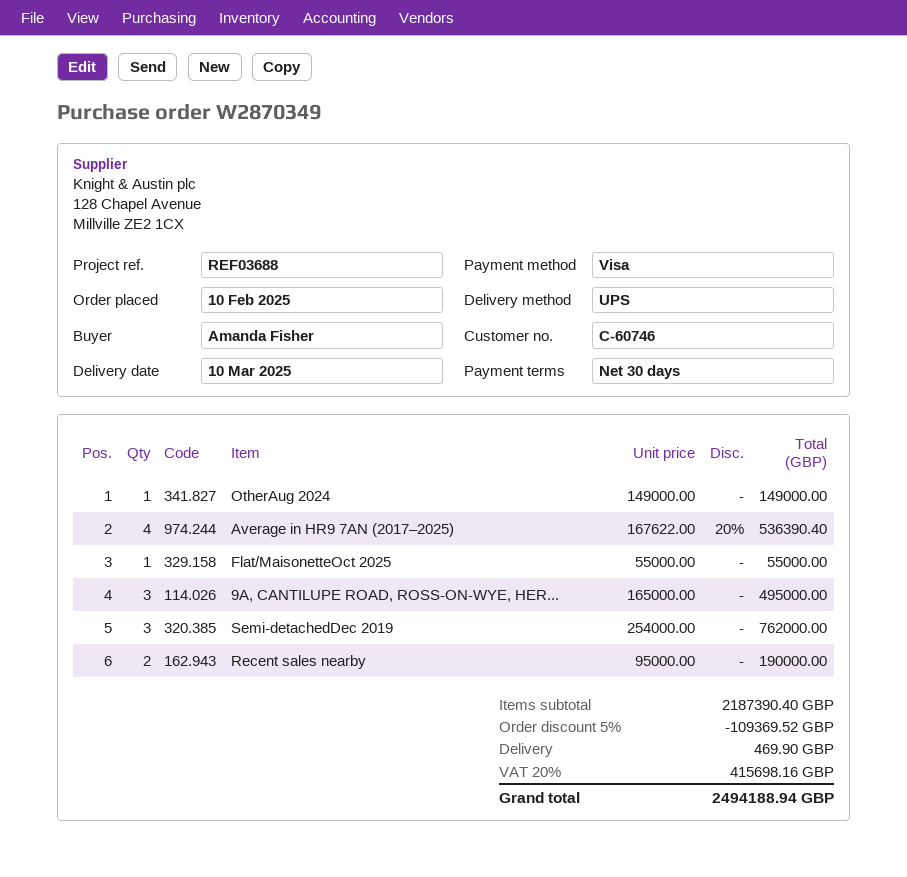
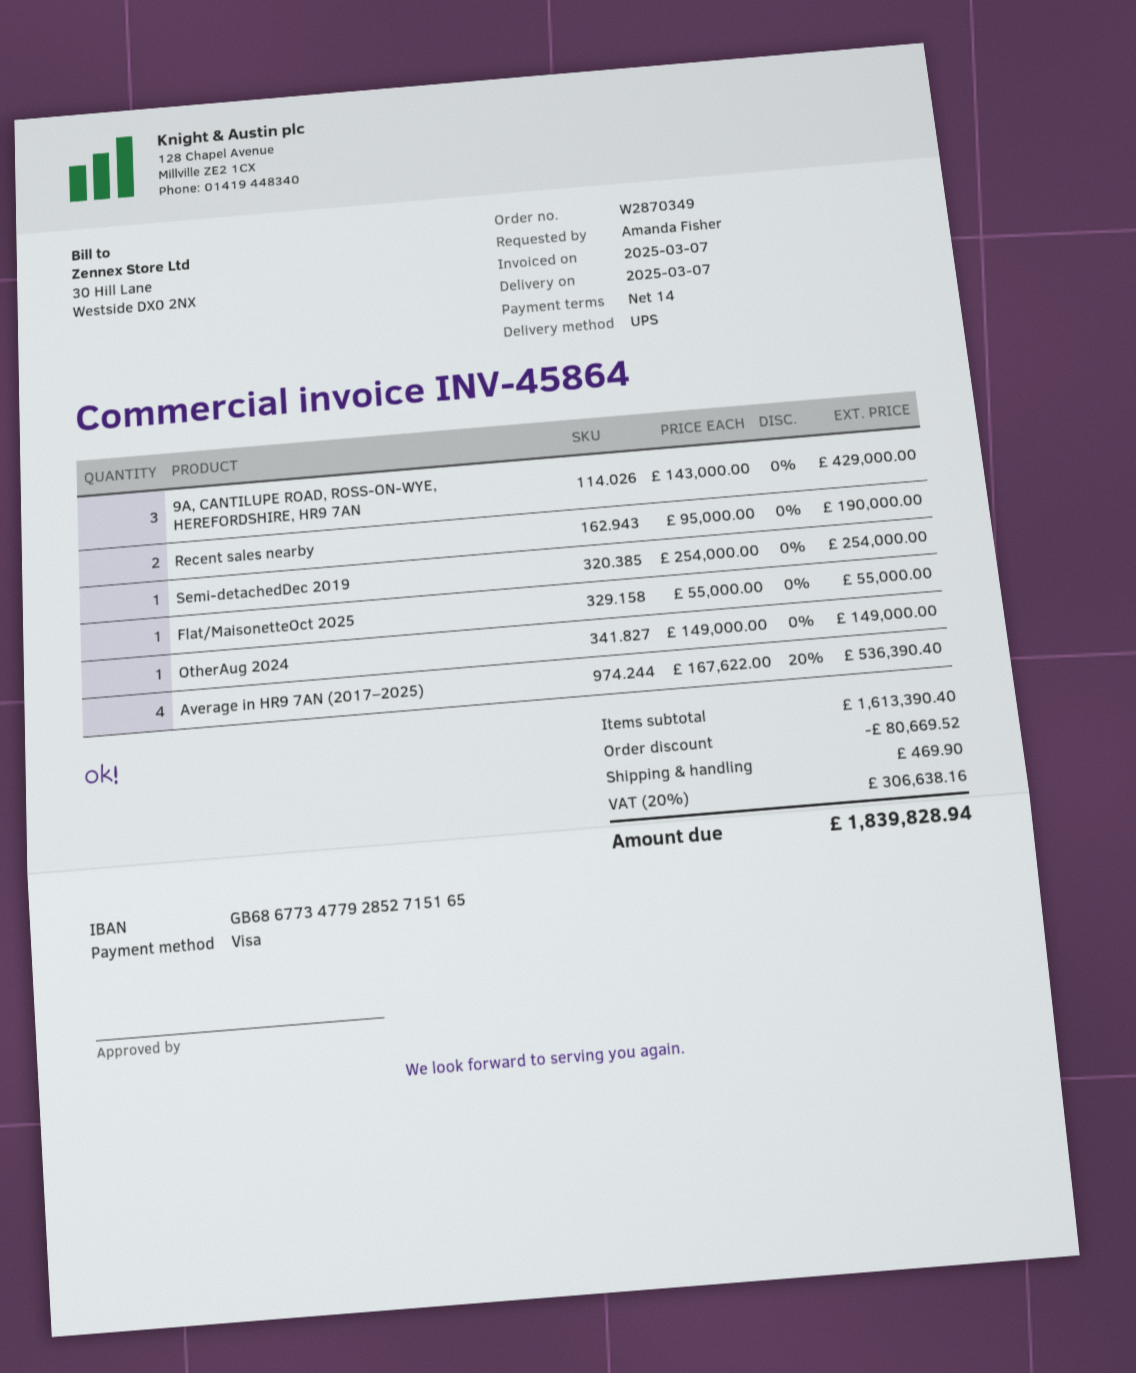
delivery date: 2025-03-10 -> 2025-03-07
payment terms: 30 days -> 14 days
9A, CANTILUPE ROAD, ROSS-ON-WYE, HER...: 3 x 165000.00 = 495000.00 -> 3 x 143000.00 = 429000.00
Semi-detachedDec 2019: 3 x 254000.00 = 762000.00 -> 1 x 254000.00 = 254000.00
subtotal: 2187390.40 -> 1613390.40
discount: 109369.52 -> 80669.52
tax: 20% = 415698.16 -> 20% = 306638.16
total: 2494188.94 -> 1839828.94

